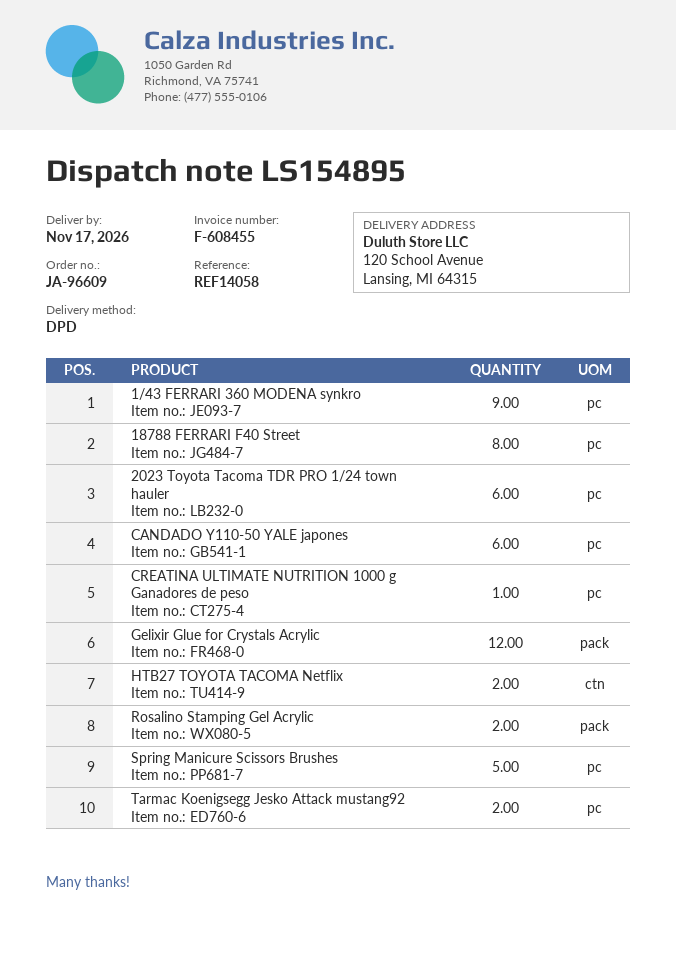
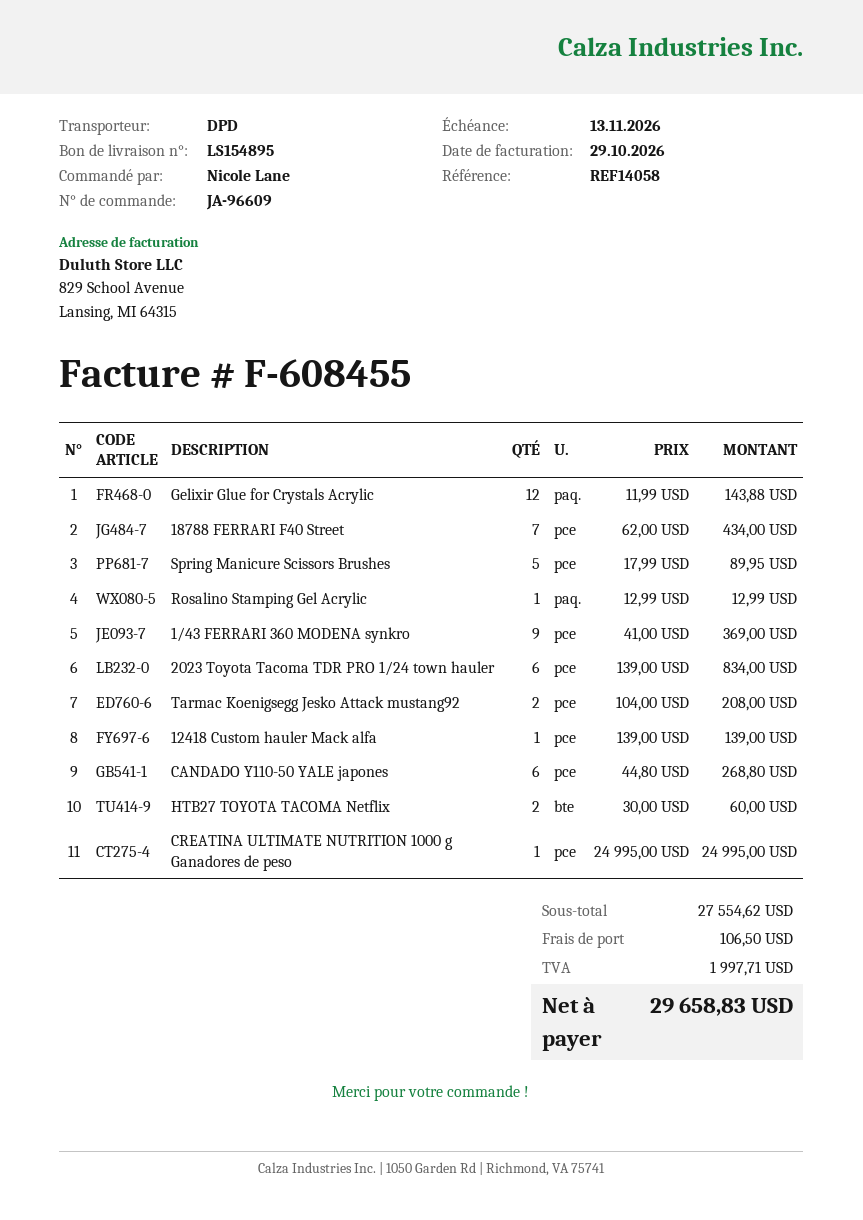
18788 FERRARI F40 Street: 8 -> 7
Rosalino Stamping Gel Acrylic: 2 -> 1
12418 Custom hauler Mack alfa: none -> 1

